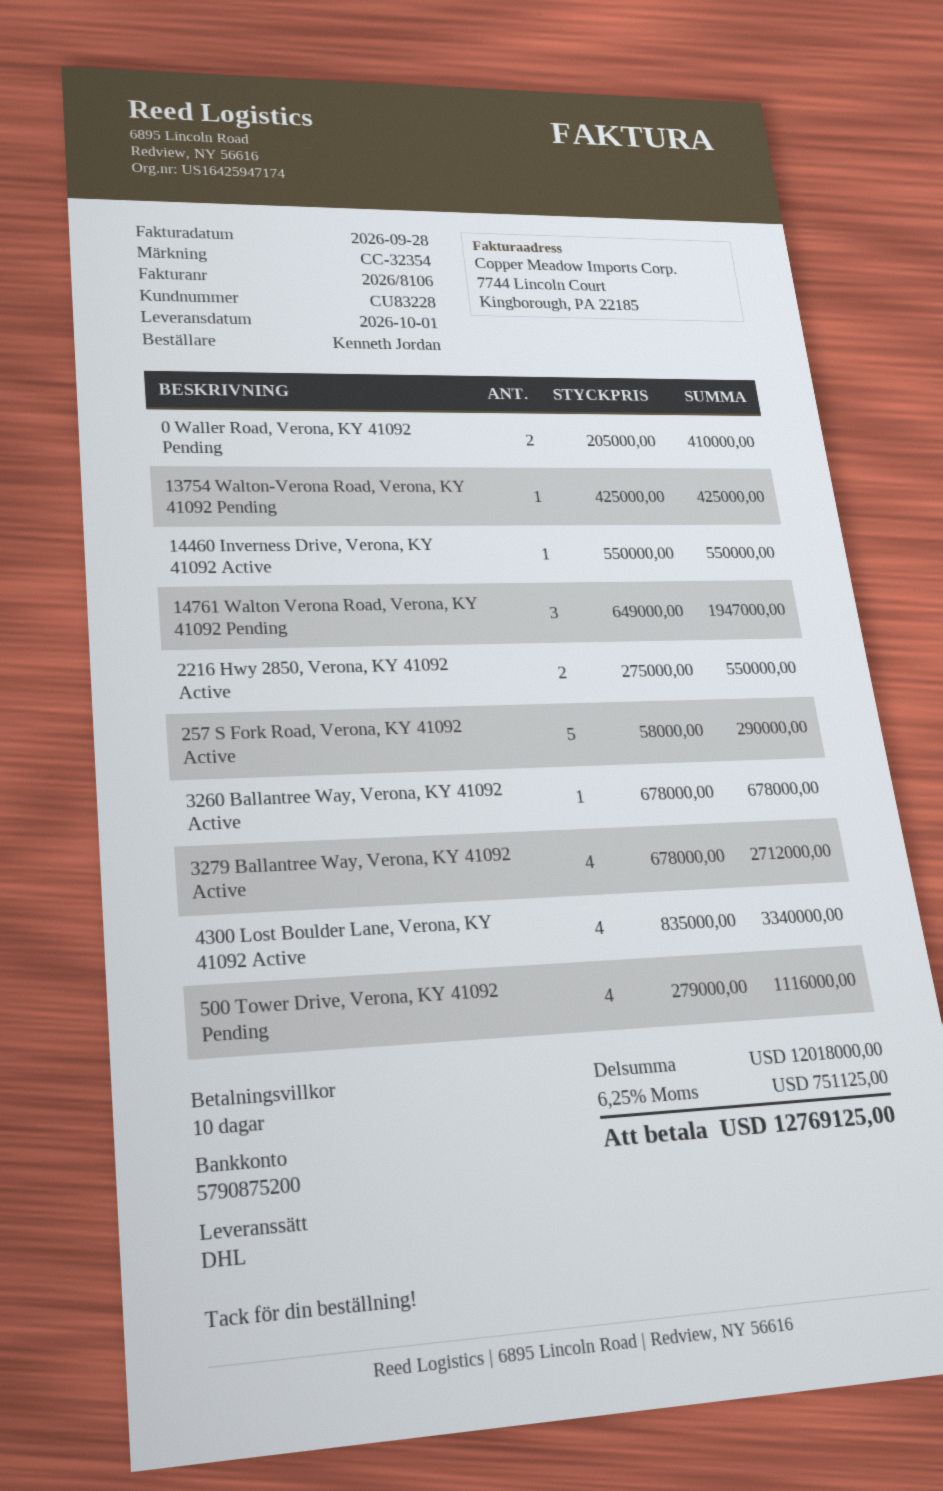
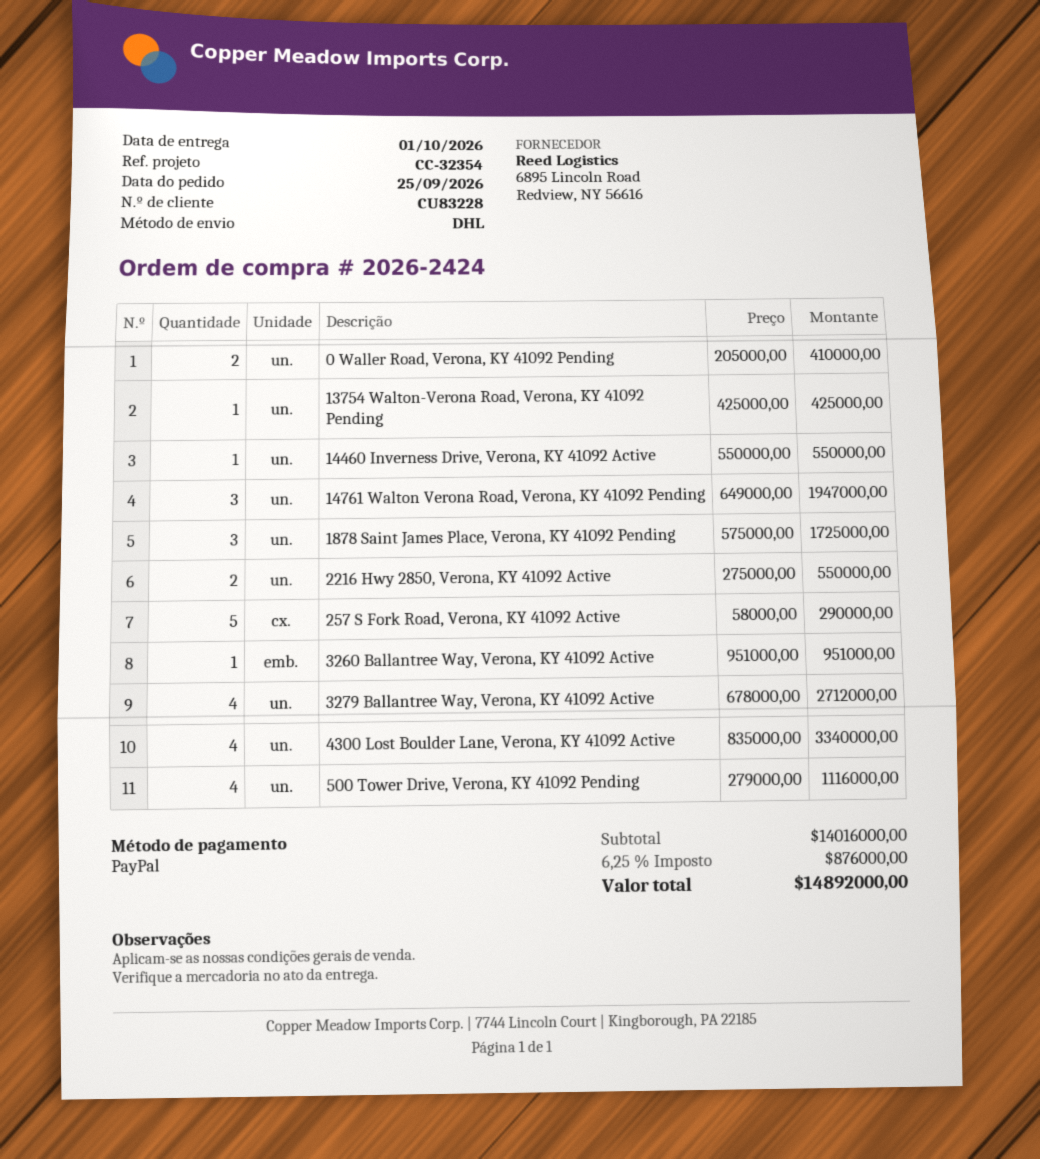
3260 Ballantree Way, Verona, KY 41092 Active: 1 x 678000.00 = 678000.00 -> 1 x 951000.00 = 951000.00
1878 Saint James Place, Verona, KY 41092 Pending: none -> 3 x 575000.00 = 1725000.00
subtotal: 12018000.00 -> 14016000.00
tax: 6.25% = 751125.00 -> 6.25% = 876000.00
total: 12769125.00 -> 14892000.00

